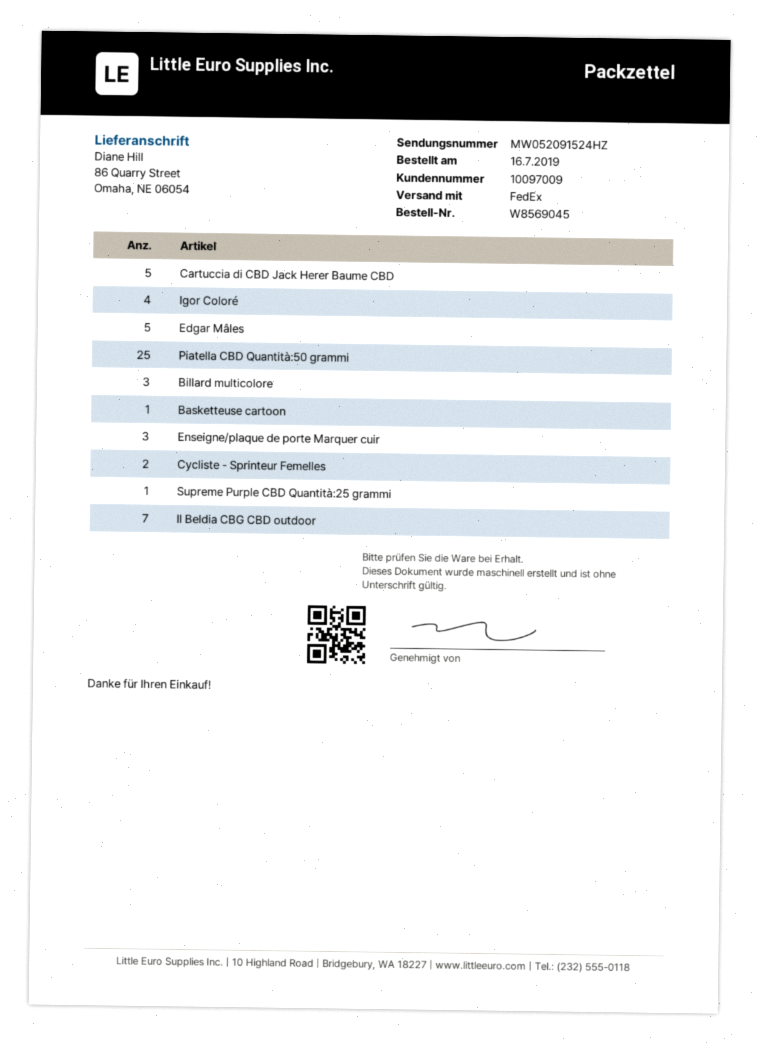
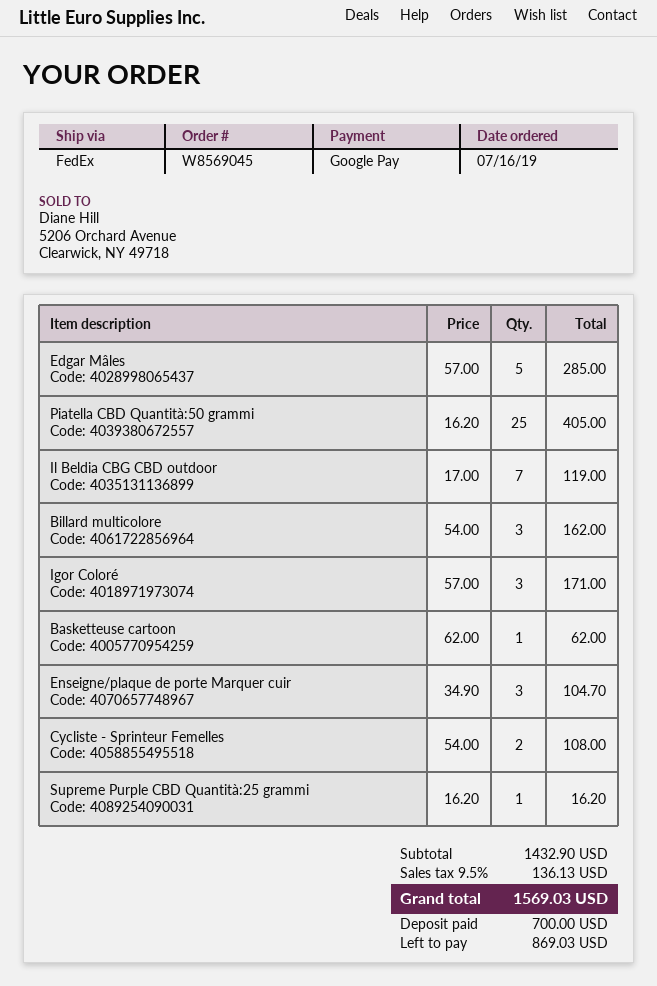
Cartuccia di CBD Jack Herer Baume CBD: 5 -> none
Igor Coloré: 4 -> 3

